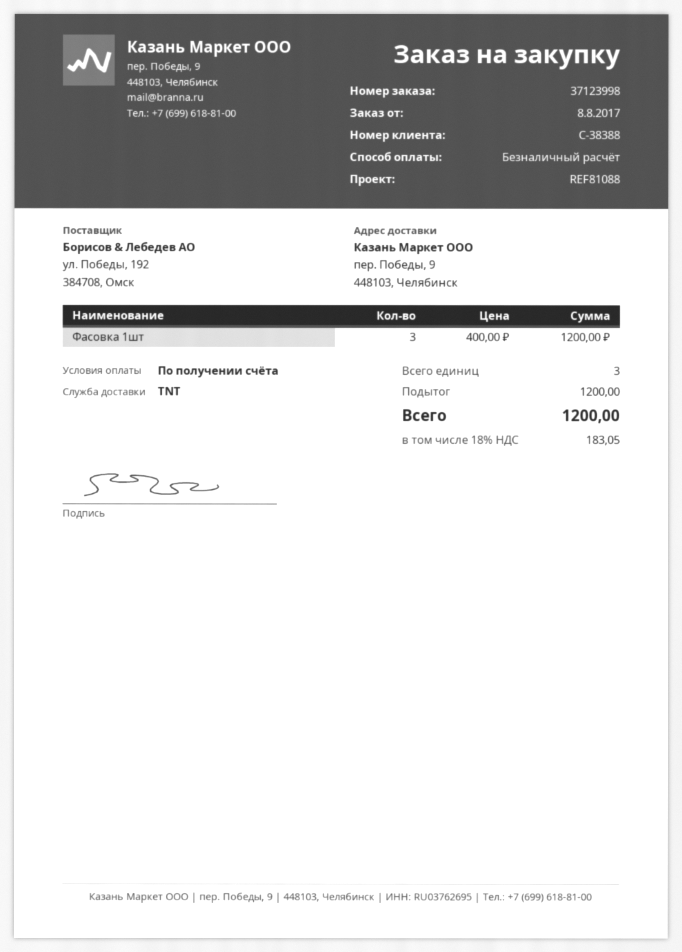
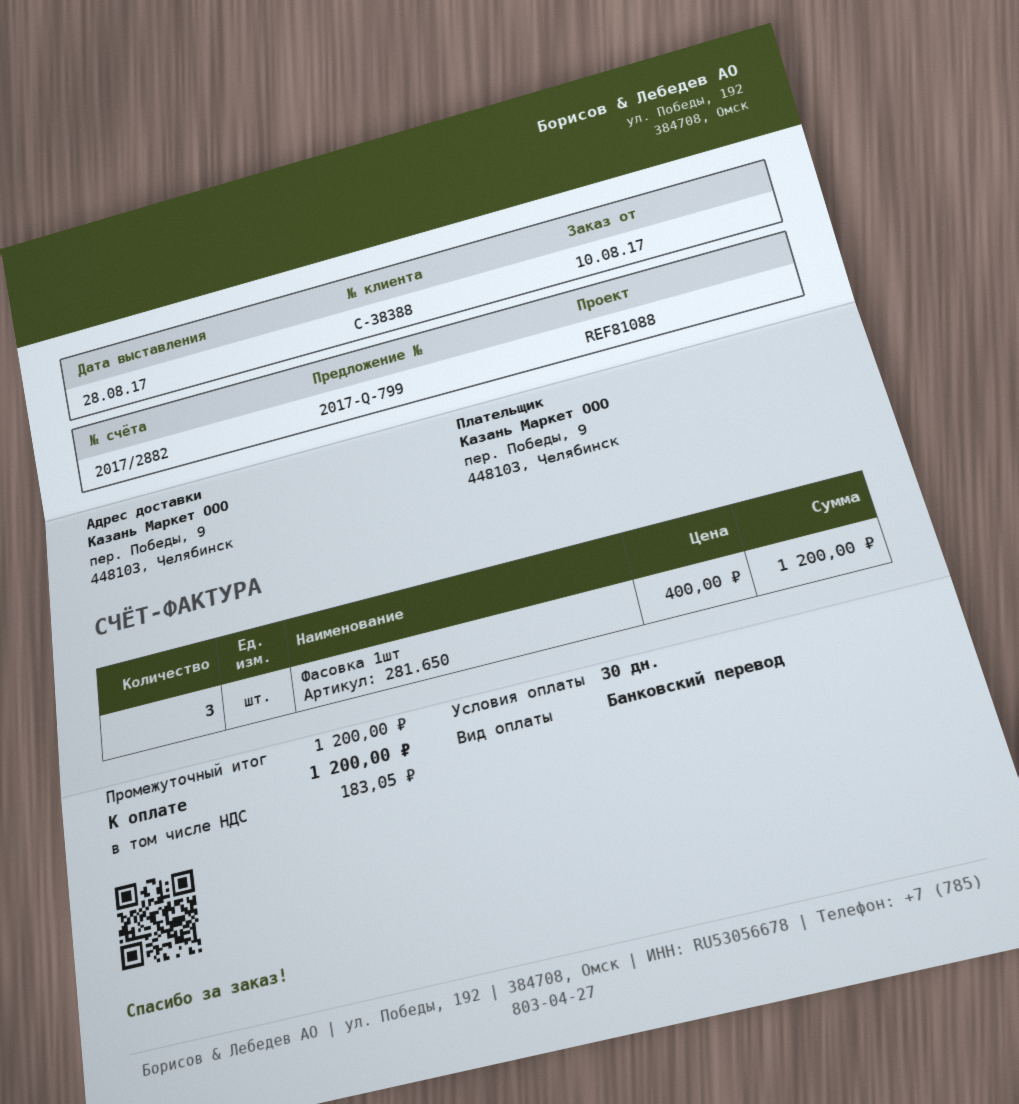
order date: 2017-08-08 -> 2017-08-10
payment terms: on receipt -> 30 days

